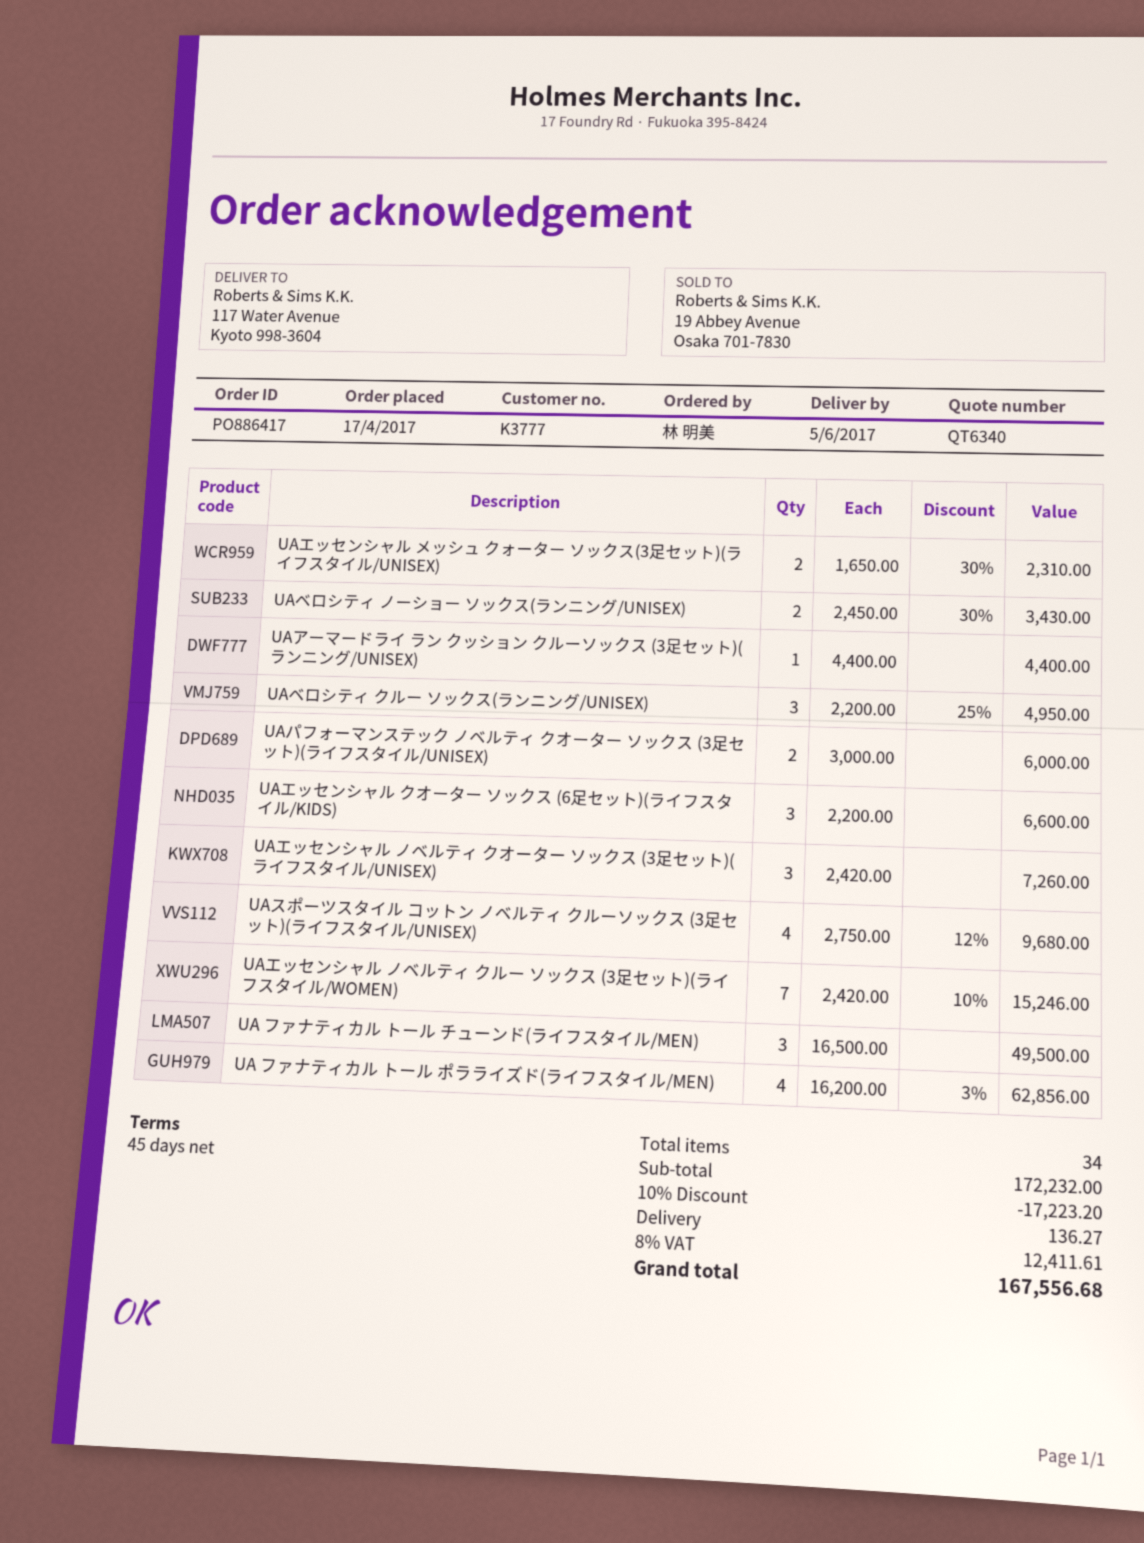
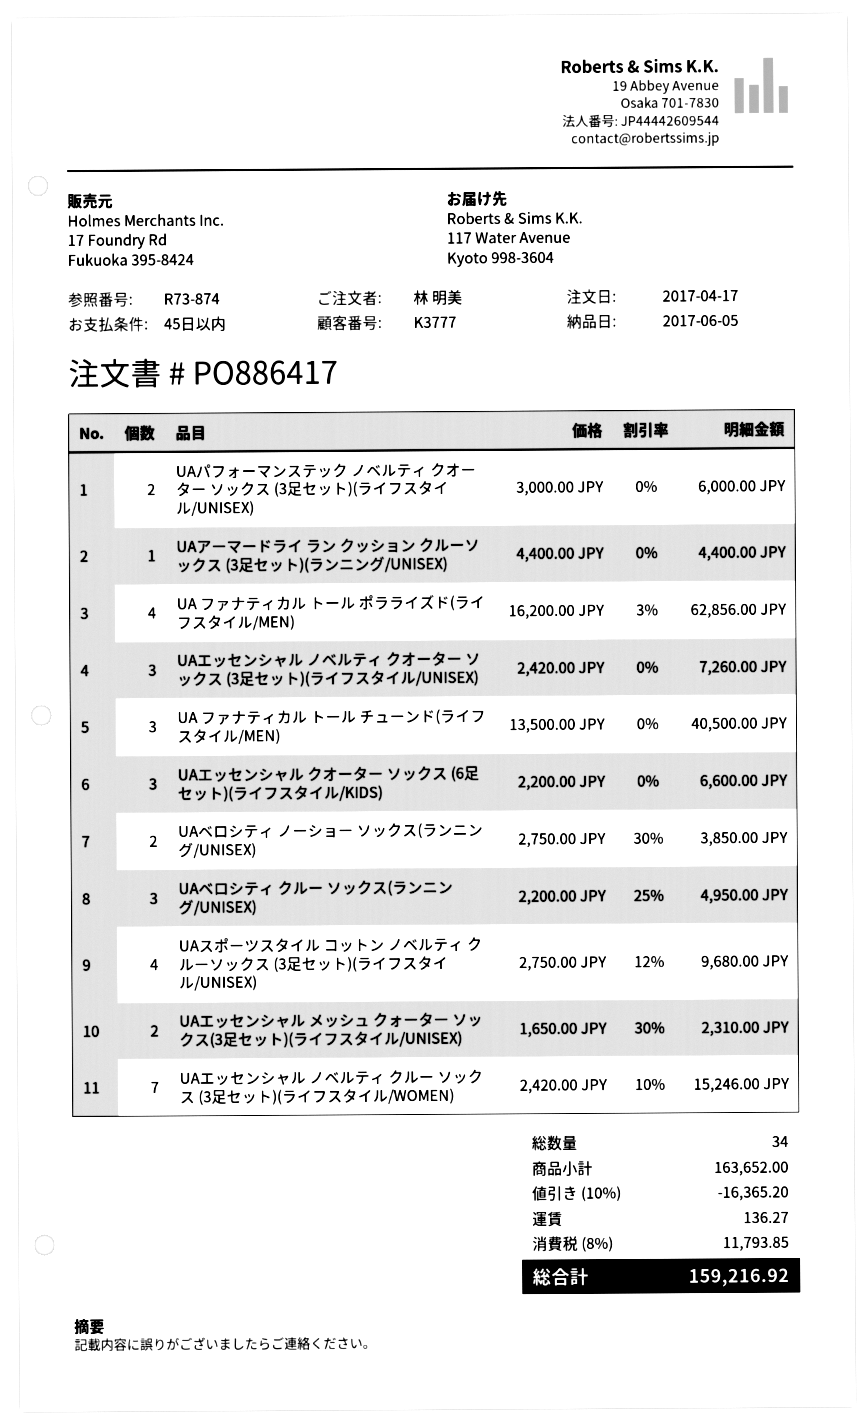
UAベロシティ ノーショー ソックス(ランニング/UNISEX): 2 x 2450.00 - 30% = 3430.00 -> 2 x 2750.00 - 30% = 3850.00
UA ファナティカル トール チューンド(ライフスタイル/MEN): 3 x 16500.00 = 49500.00 -> 3 x 13500.00 = 40500.00
subtotal: 172232.00 -> 163652.00
discount: 10% = 17223.20 -> 10% = 16365.20
tax: 8% = 12411.61 -> 8% = 11793.85
total: 167556.68 -> 159216.92

